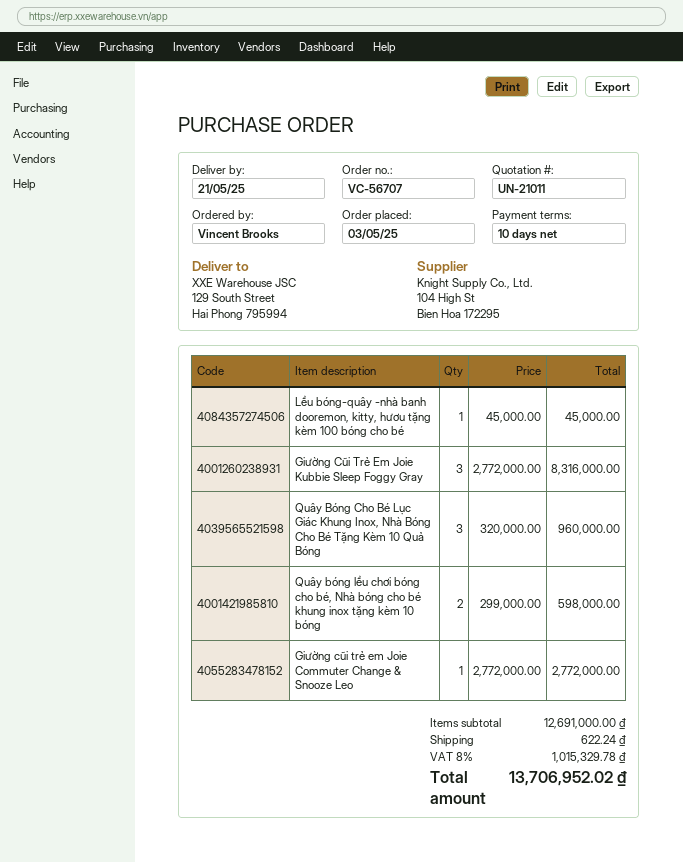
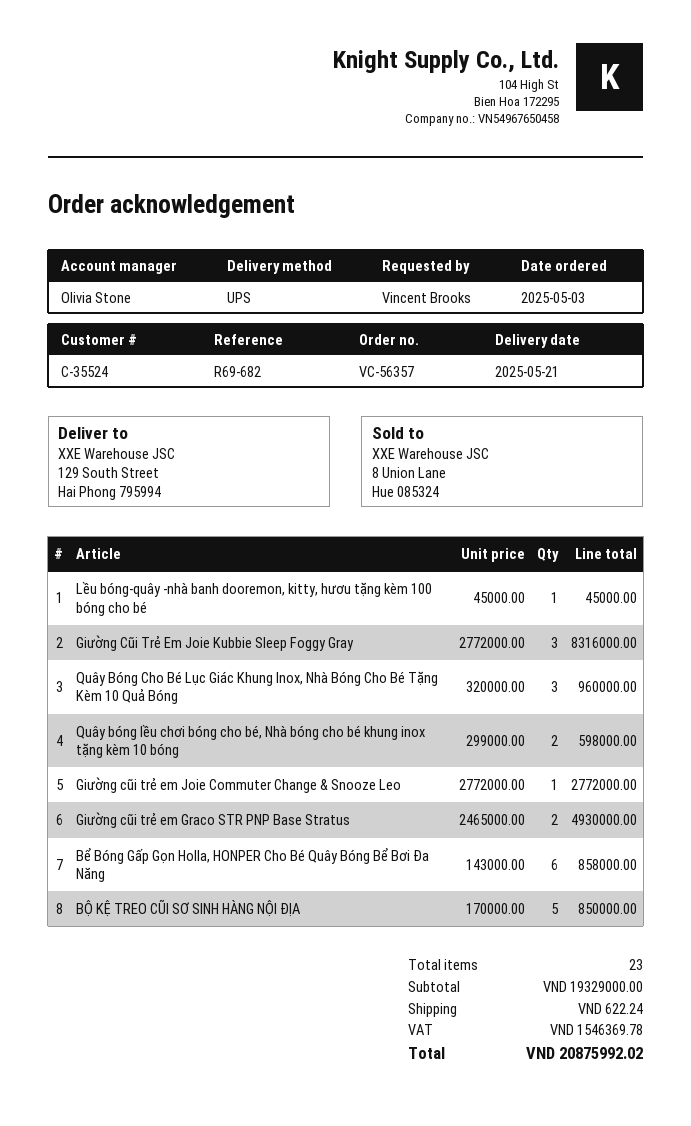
order number: VC-56707 -> VC-56357
Giường cũi trẻ em Graco STR PNP Base Stratus: none -> 2 x 2465000.00 = 4930000.00
Bể Bóng Gấp Gọn Holla, HONPER Cho Bé Quây Bóng Bể Bơi Đa Năng: none -> 6 x 143000.00 = 858000.00
BỘ KỆ TREO CŨI SƠ SINH HÀNG NỘI ĐỊA: none -> 5 x 170000.00 = 850000.00
subtotal: 12691000.00 -> 19329000.00
tax: 1015329.78 -> 1546369.78
total: 13706952.02 -> 20875992.02

